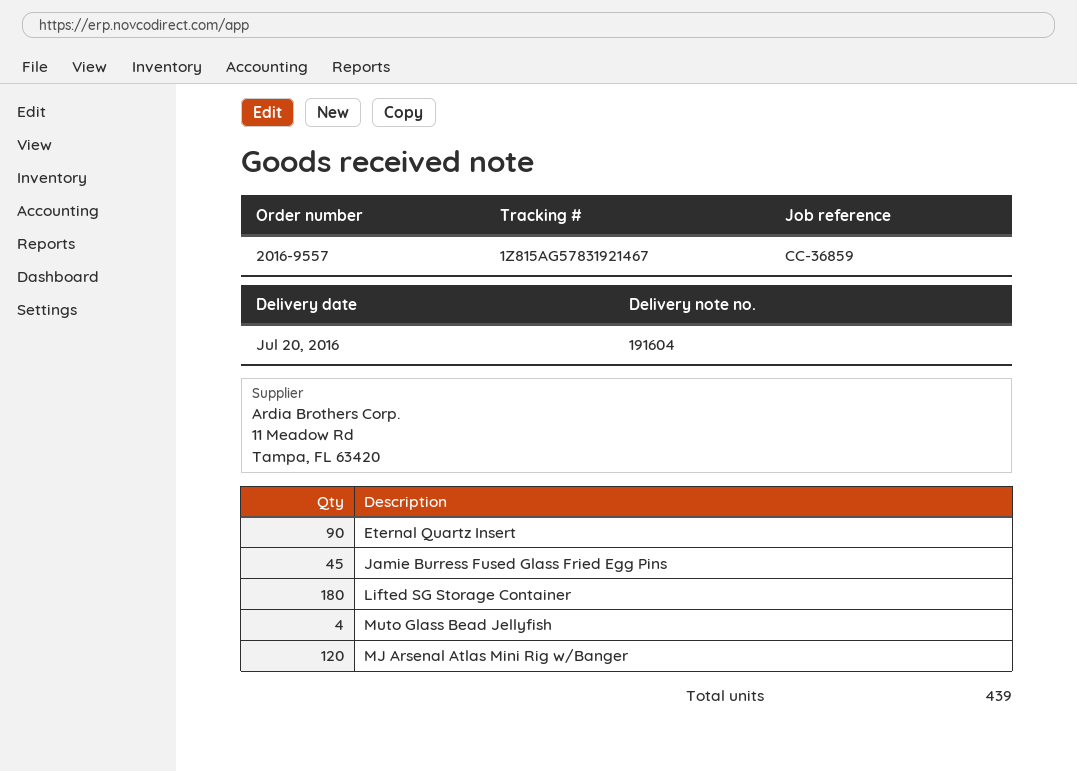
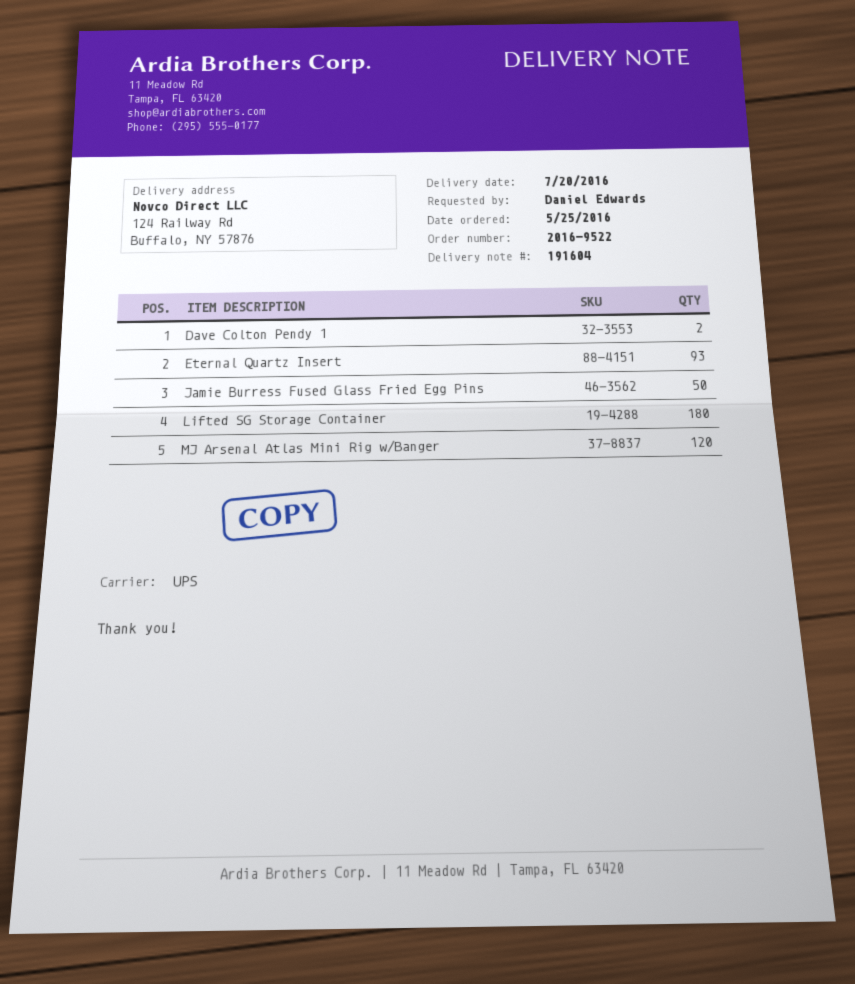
order number: 2016-9557 -> 2016-9522
Eternal Quartz Insert: 90 -> 93
Jamie Burress Fused Glass Fried Egg Pins: 45 -> 50
Muto Glass Bead Jellyfish: 4 -> none
Dave Colton Pendy 1: none -> 2

